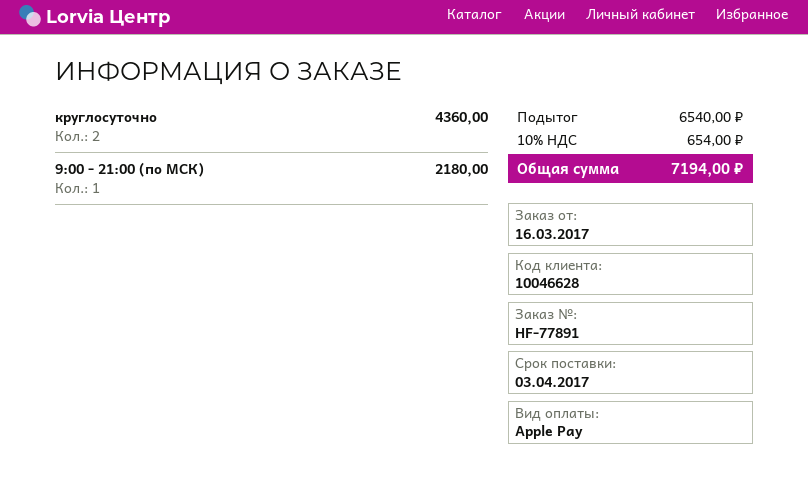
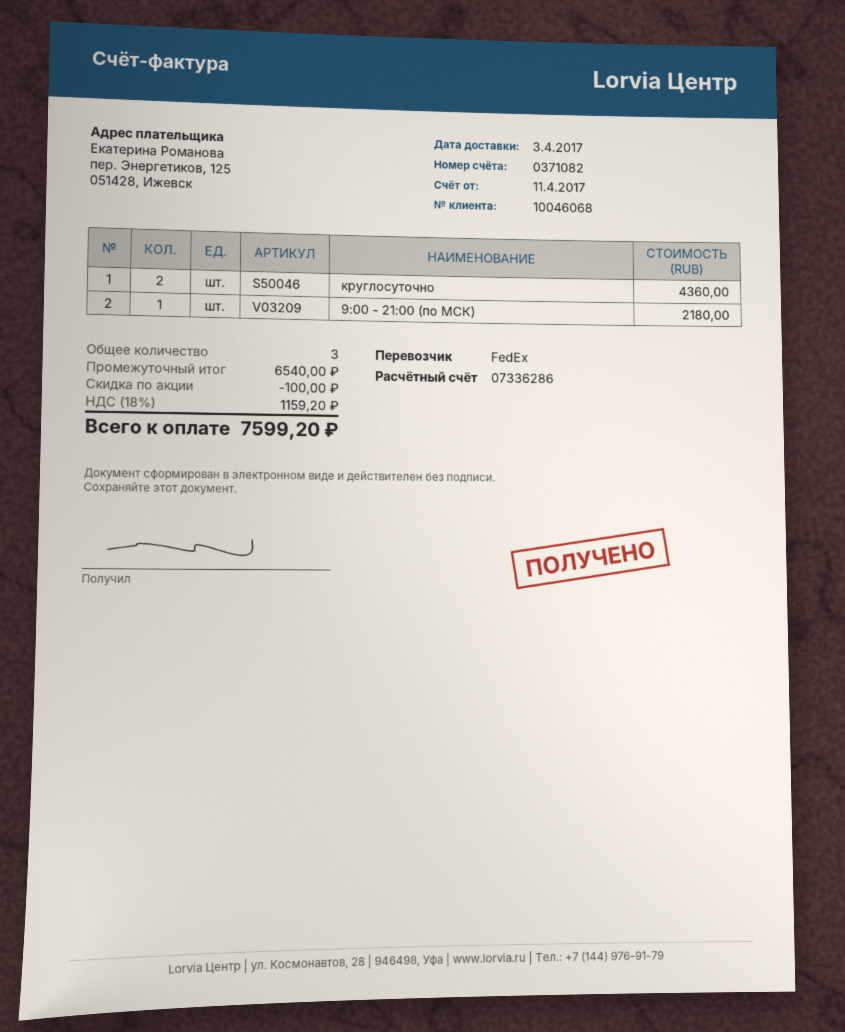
customer number: 10046628 -> 10046068
discount: none -> 100.00
tax: 10% = 654.00 -> 18% = 1159.20
total: 7194.00 -> 7599.20

